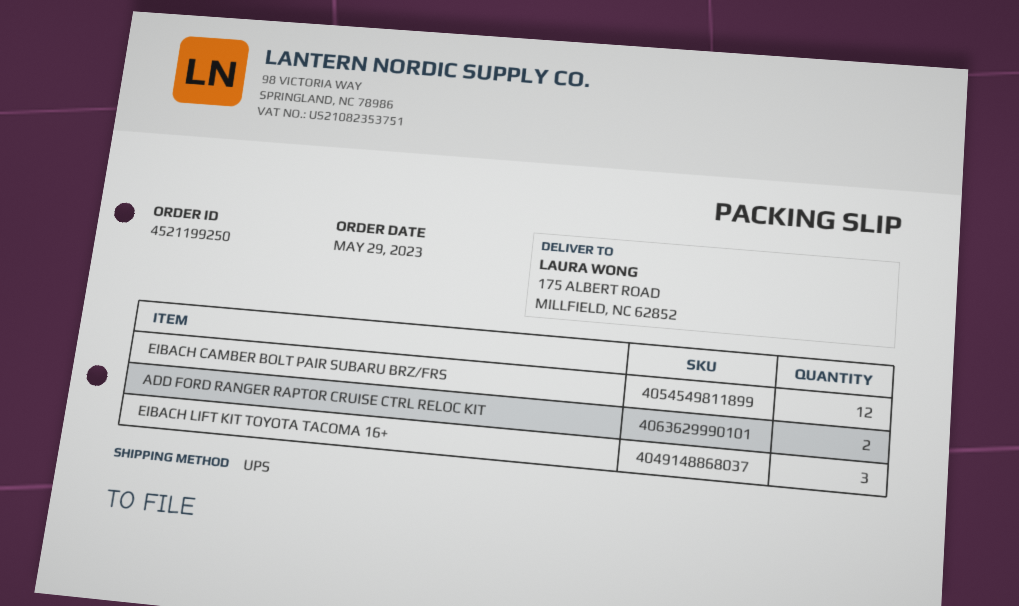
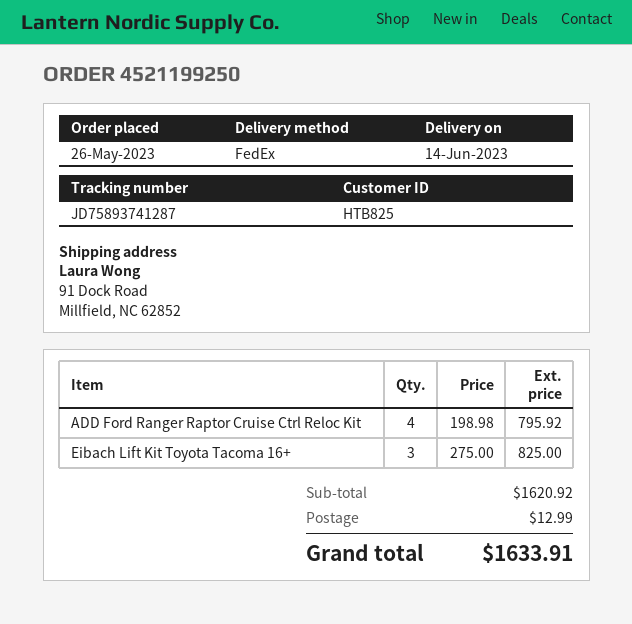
order date: 2023-05-29 -> 2023-05-26
shipping method: UPS -> FedEx
ship to: 175 ALBERT ROAD, MILLFIELD, NC 62852 -> 91 Dock Road, Millfield, NC 62852
EIBACH CAMBER BOLT PAIR SUBARU BRZ/FRS: 12 -> none
ADD FORD RANGER RAPTOR CRUISE CTRL RELOC KIT: 2 -> 4

